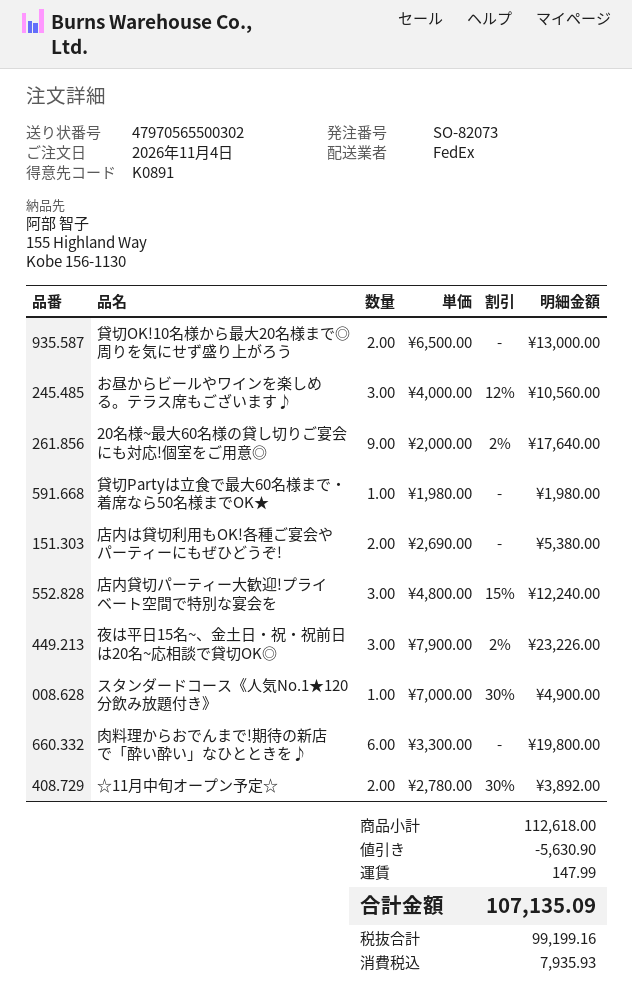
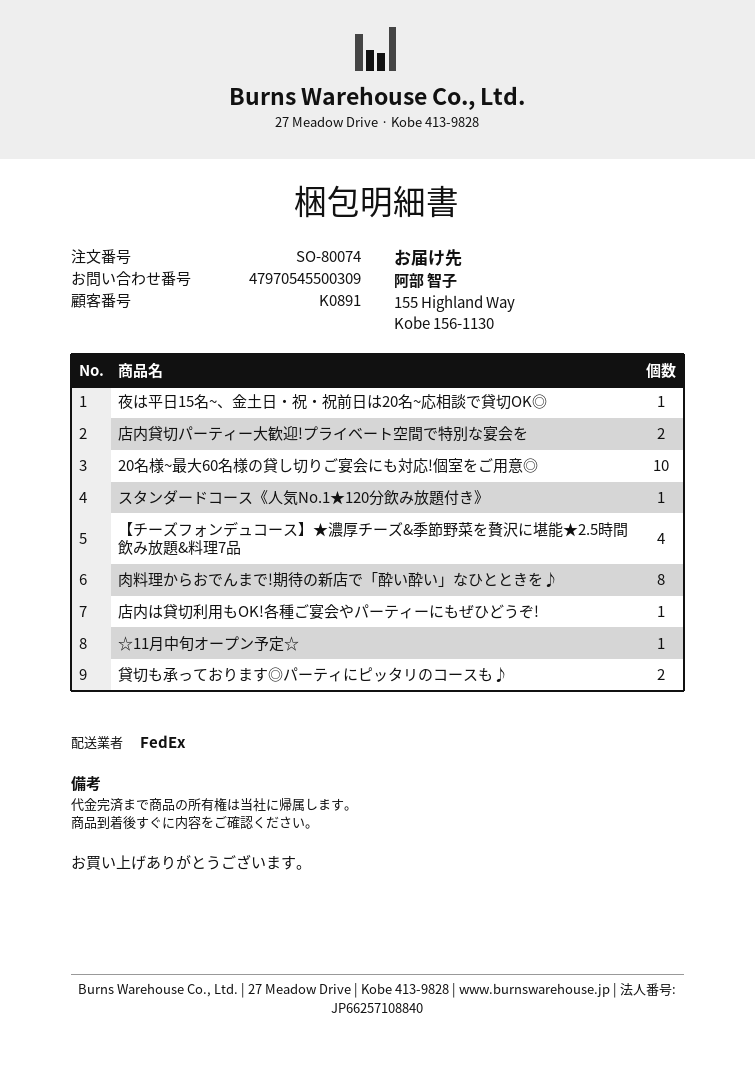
order number: SO-82073 -> SO-80074
tracking number: 47970565500302 -> 47970545500309
貸切OK!10名様から最大20名様まで◎周りを気にせず盛り上がろう: 2 -> none
お昼からビールやワインを楽しめる。テラス席もございます♪: 3 -> none
20名様~最大60名様の貸し切りご宴会にも対応!個室をご用意◎: 9 -> 10
貸切Partyは立食で最大60名様まで・着席なら50名様までOK★: 1 -> none
店内は貸切利用もOK!各種ご宴会やパーティーにもぜひどうぞ!: 2 -> 1
店内貸切パーティー大歓迎!プライベート空間で特別な宴会を: 3 -> 2
夜は平日15名~、金土日・祝・祝前日は20名~応相談で貸切OK◎: 3 -> 1
肉料理からおでんまで!期待の新店で「酔い酔い」なひとときを♪: 6 -> 8
☆11月中旬オープン予定☆: 2 -> 1
【チーズフォンデュコース】★濃厚チーズ&季節野菜を贅沢に堪能★2.5時間飲み放題&料理7品: none -> 4
貸切も承っております◎パーティにピッタリのコースも♪: none -> 2

